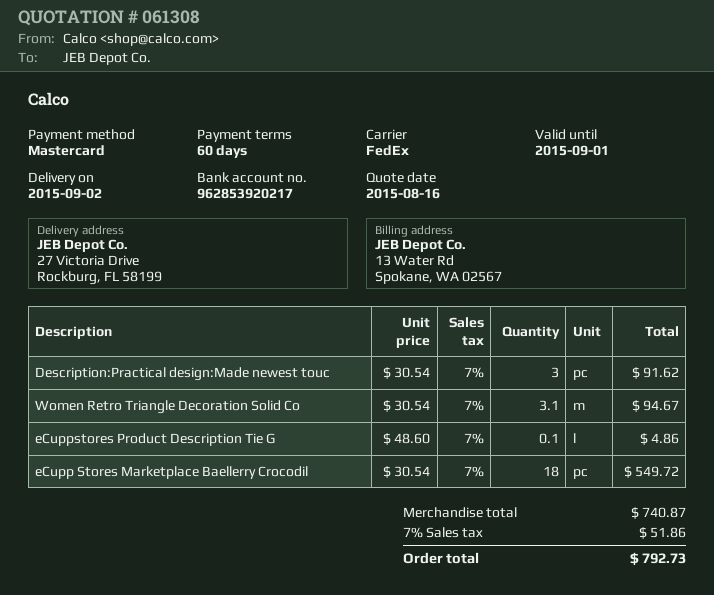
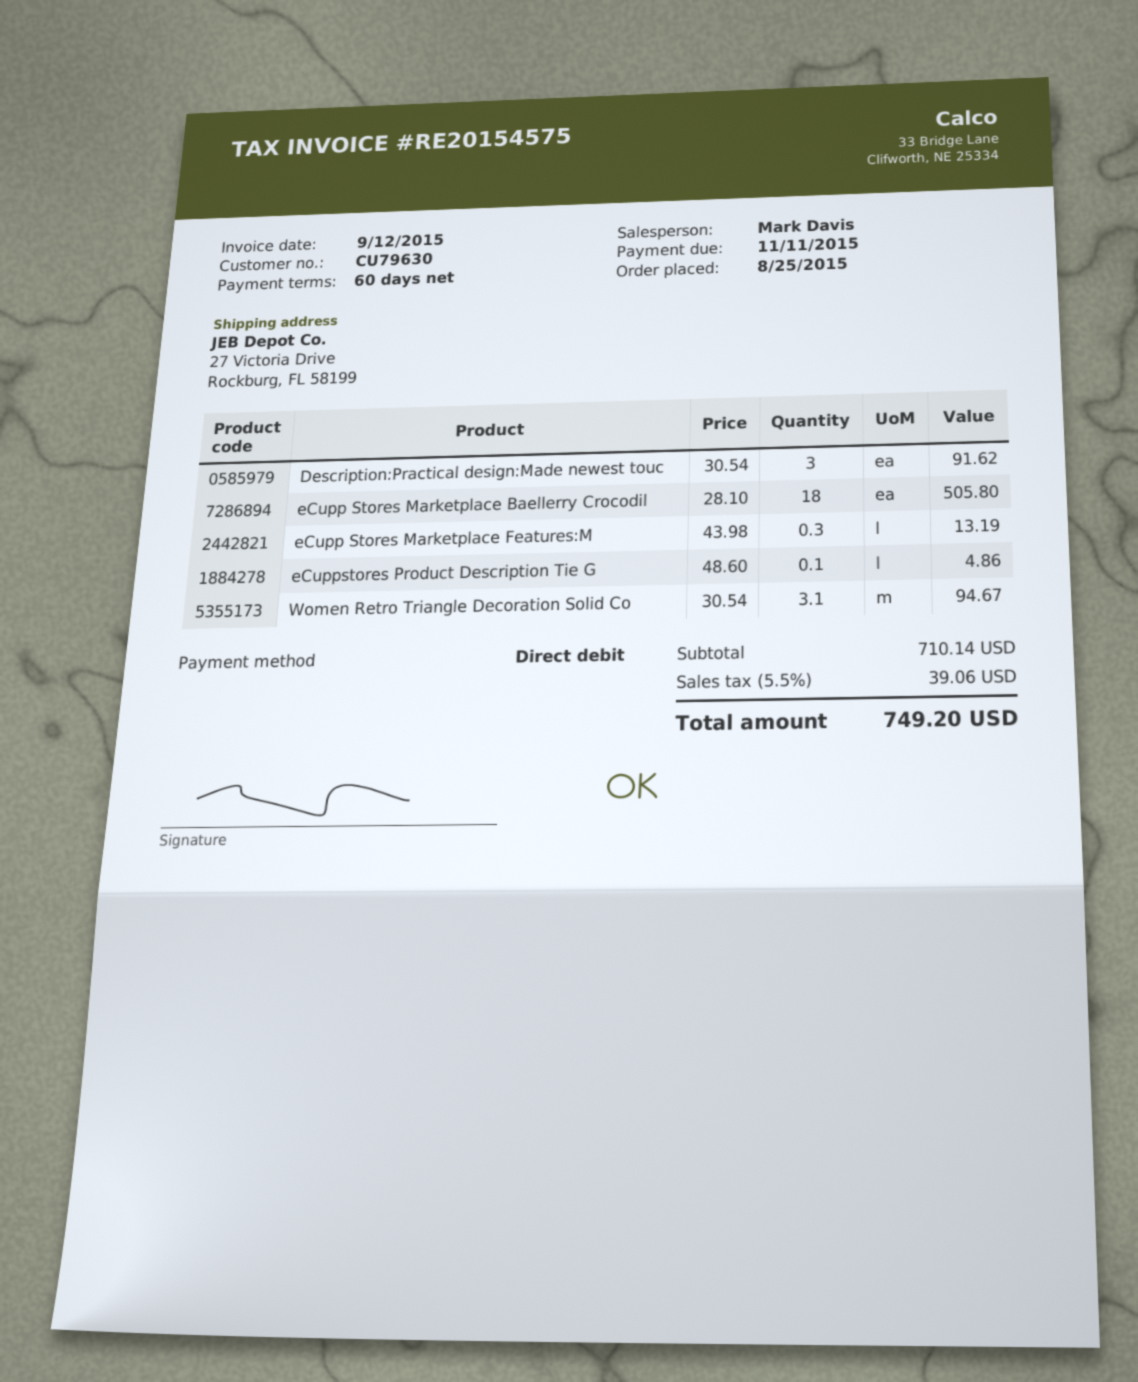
payment method: Mastercard -> direct debit
eCupp Stores Marketplace Baellerry Crocodil: 18 x 30.54 = 549.72 -> 18 x 28.10 = 505.80
eCupp Stores Marketplace Features:M: none -> 0.3 x 43.98 = 13.19
subtotal: 740.87 -> 710.14
tax: 7% = 51.86 -> 5.5% = 39.06
total: 792.73 -> 749.20

